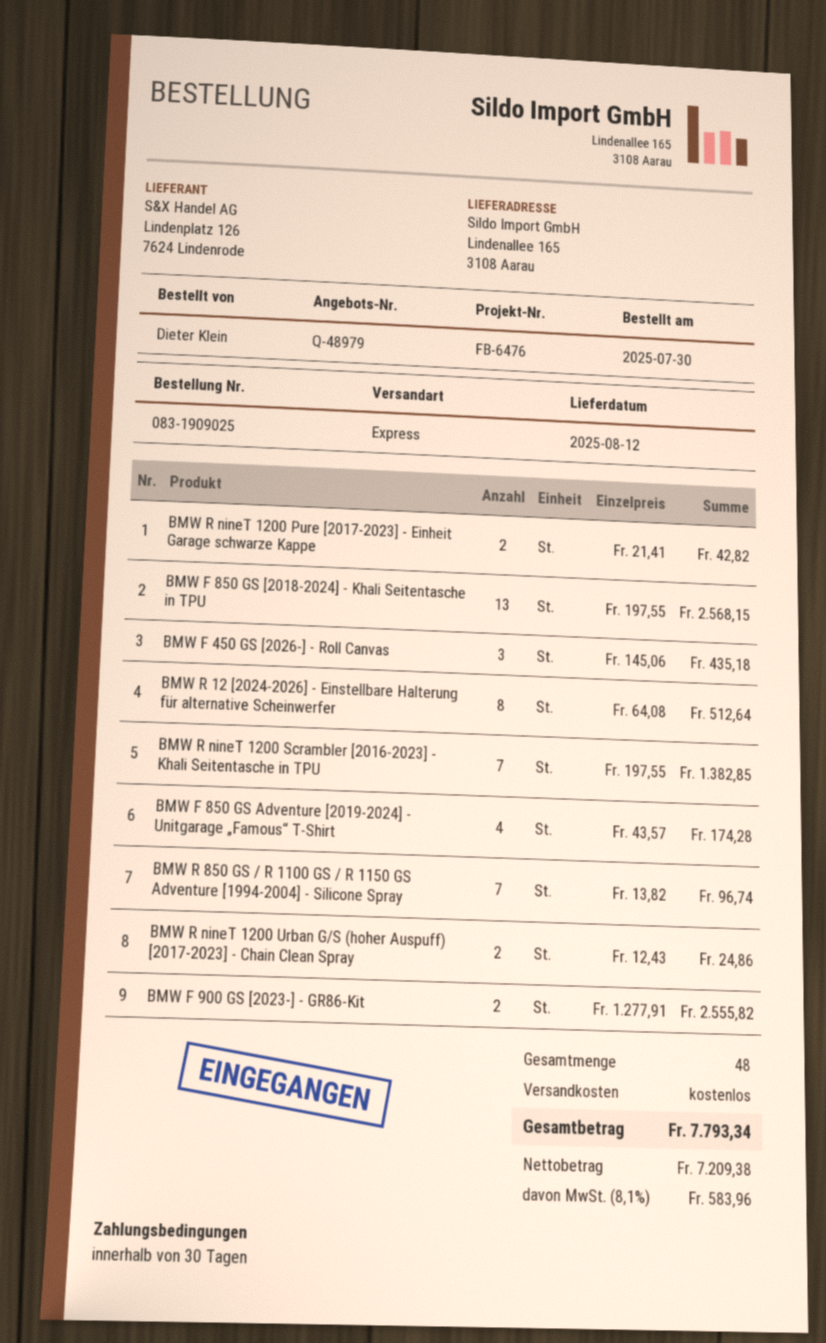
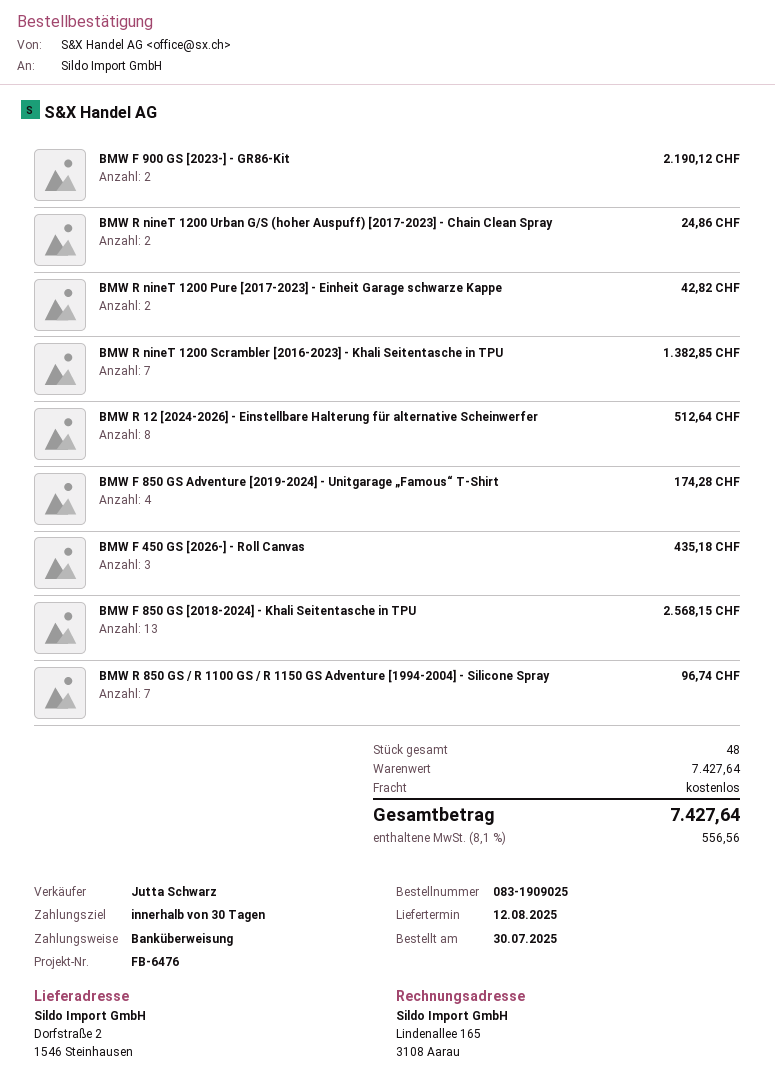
ship to: Lindenallee 165, 3108 Aarau -> Dorfstraße 2, 1546 Steinhausen
BMW F 900 GS [2023-] - GR86-Kit: 2 for 2555.82 -> 2 for 2190.12
tax: 8.1% = 583.96 -> 8.1% = 556.56
total: 7793.34 -> 7427.64

